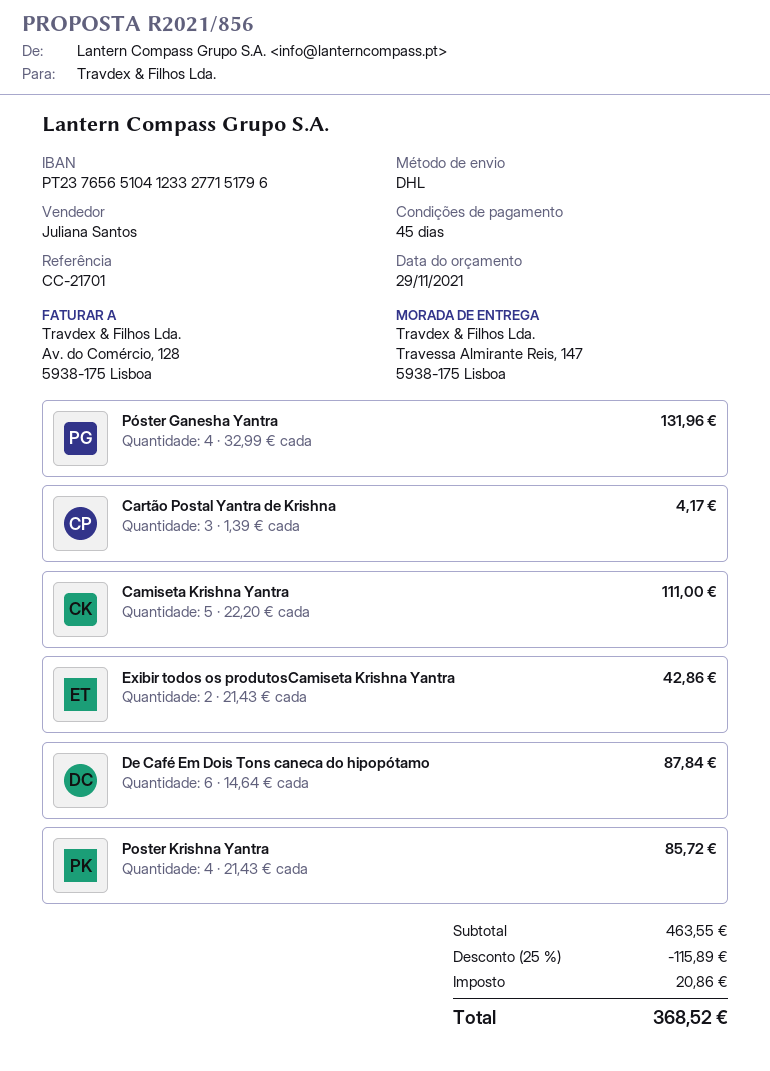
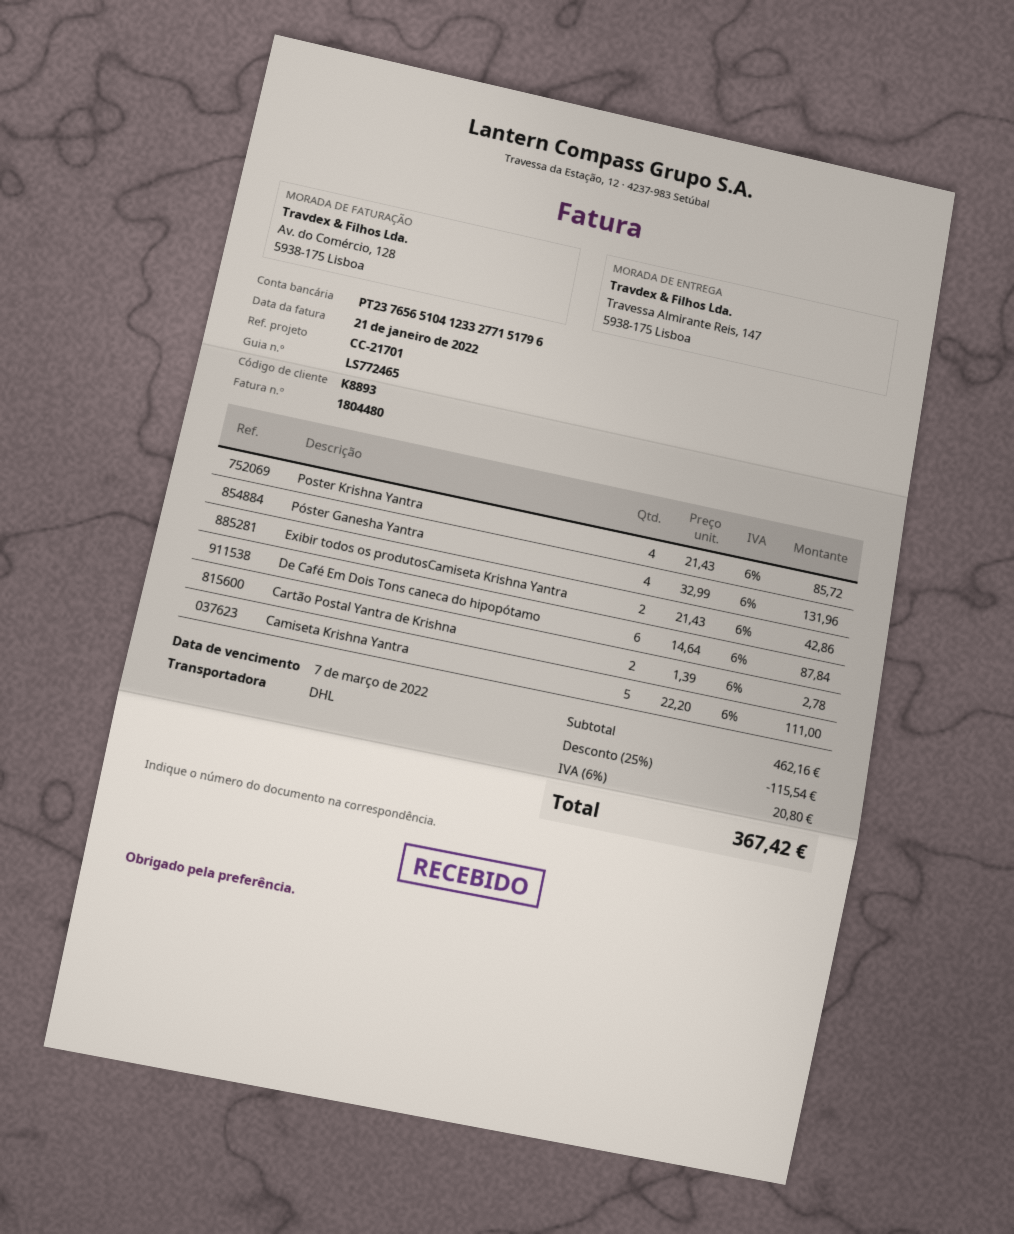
Cartão Postal Yantra de Krishna: 3 x 1.39 = 4.17 -> 2 x 1.39 = 2.78
subtotal: 463.55 -> 462.16
discount: 25% = 115.89 -> 25% = 115.54
tax: 20.86 -> 20.80
total: 368.52 -> 367.42

